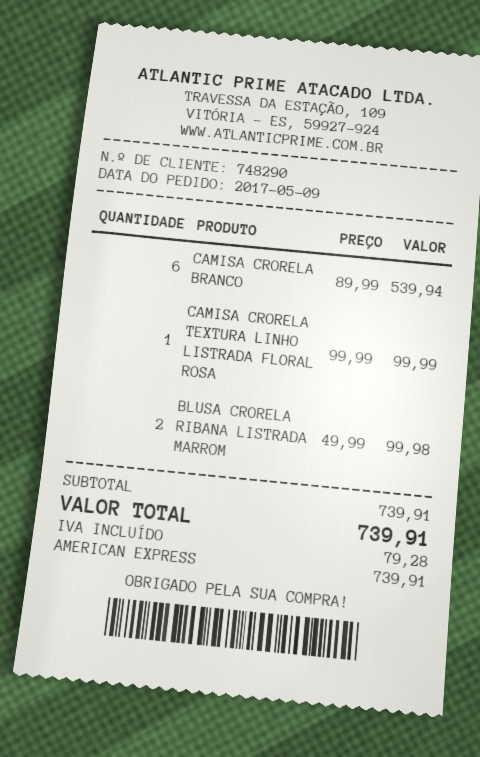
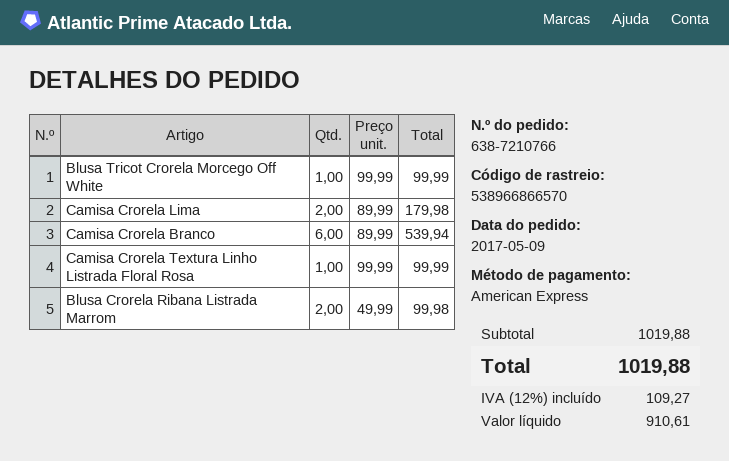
Blusa Tricot Crorela Morcego Off White: none -> 1 x 99.99 = 99.99
Camisa Crorela Lima: none -> 2 x 89.99 = 179.98
subtotal: 739.91 -> 1019.88
tax: 79.28 -> 109.27
total: 739.91 -> 1019.88

